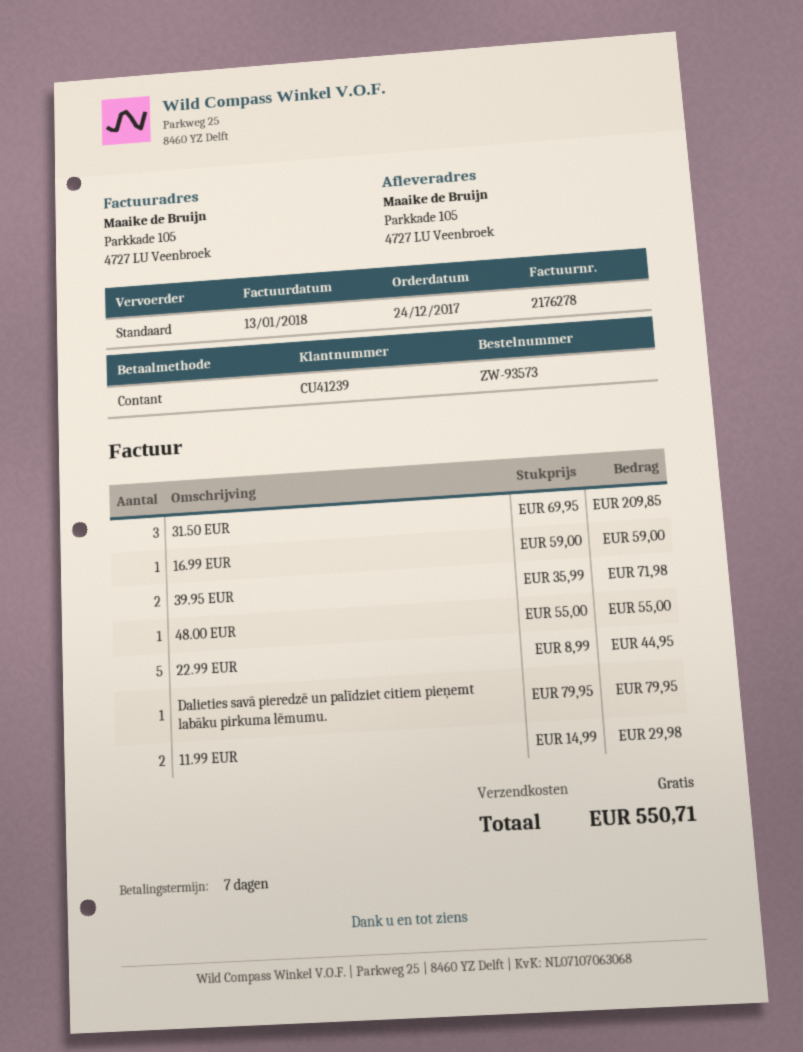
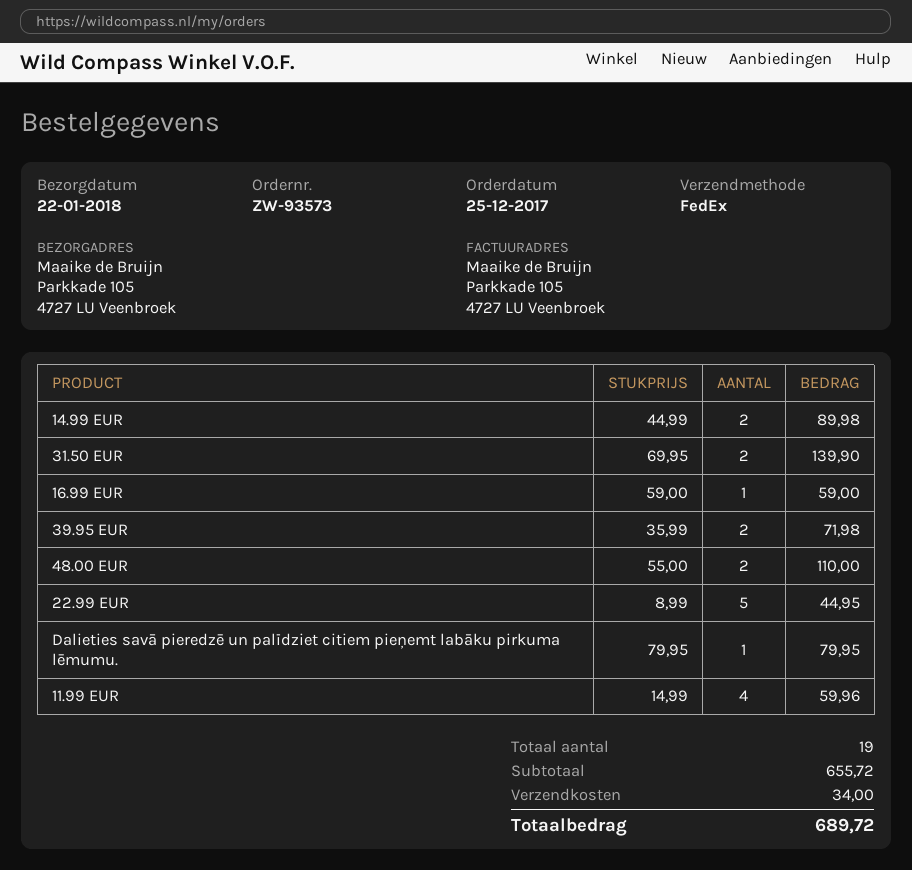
order date: 2017-12-24 -> 2017-12-25
shipping method: standard -> FedEx
31.50 EUR: 3 x 69.95 = 209.85 -> 2 x 69.95 = 139.90
48.00 EUR: 1 x 55.00 = 55.00 -> 2 x 55.00 = 110.00
11.99 EUR: 2 x 14.99 = 29.98 -> 4 x 14.99 = 59.96
14.99 EUR: none -> 2 x 44.99 = 89.98
shipping: 0.00 -> 34.00
total: 550.71 -> 689.72

